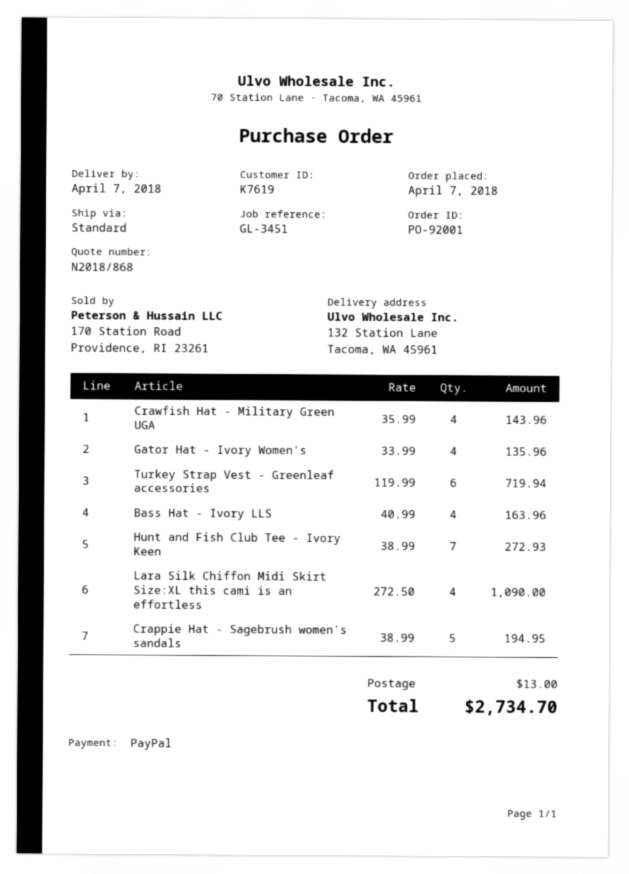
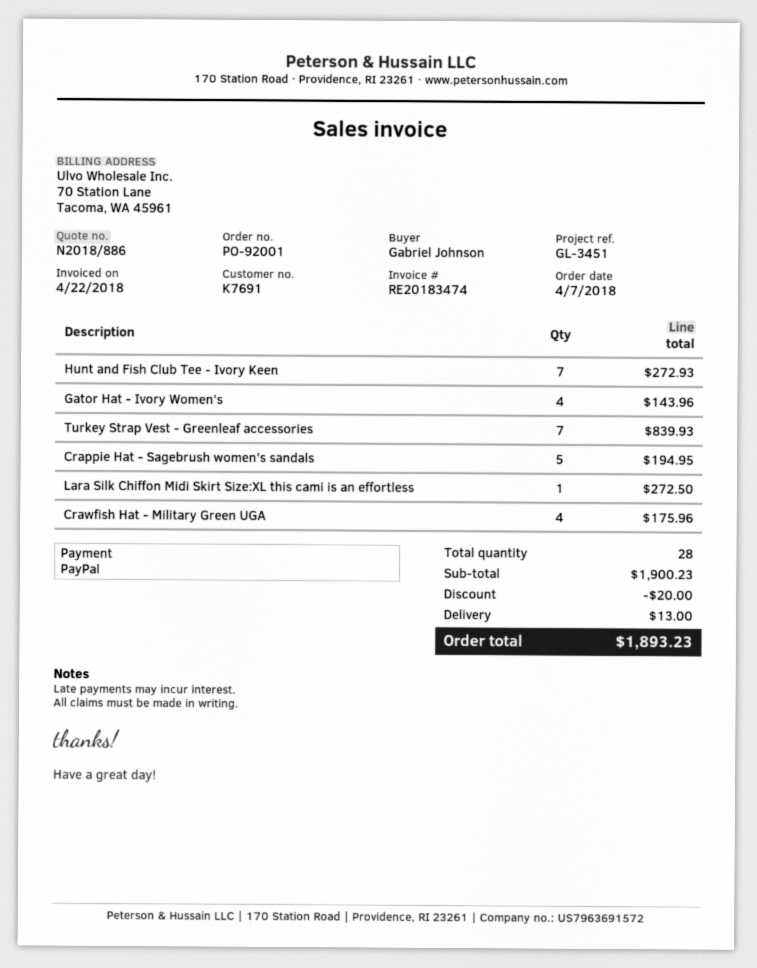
quote number: N2018/868 -> N2018/886
customer number: K7619 -> K7691
Crawfish Hat - Military Green UGA: 4 for 143.96 -> 4 for 175.96
Gator Hat - Ivory Women's: 4 for 135.96 -> 4 for 143.96
Turkey Strap Vest - Greenleaf accessories: 6 for 719.94 -> 7 for 839.93
Bass Hat - Ivory LLS: 4 for 163.96 -> none
Lara Silk Chiffon Midi Skirt Size:XL this cami is an effortless: 4 for 1090.00 -> 1 for 272.50
discount: none -> 20.00
total: 2734.70 -> 1893.23

